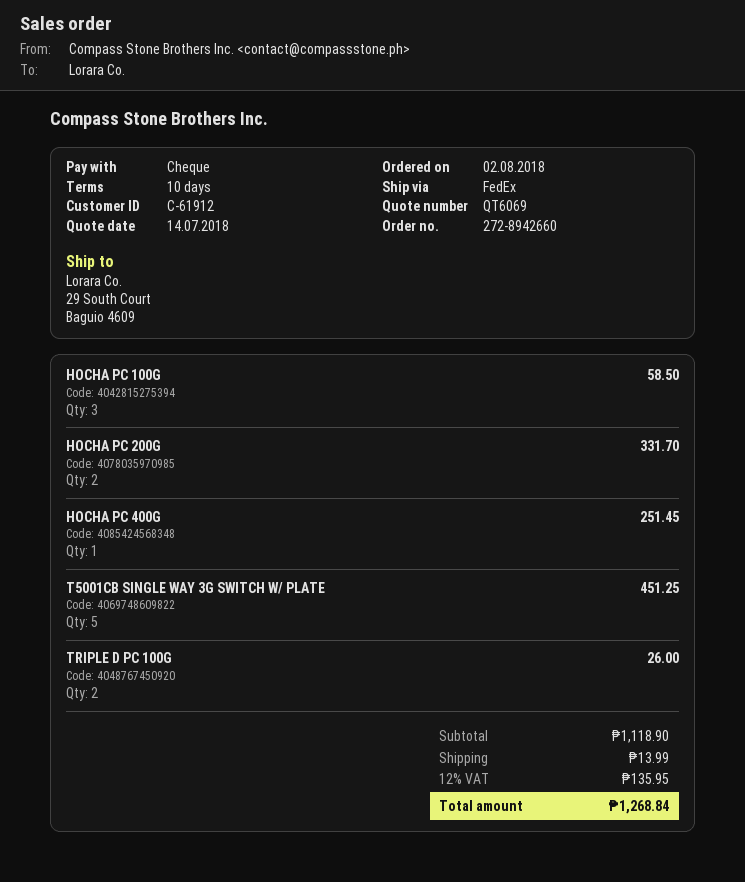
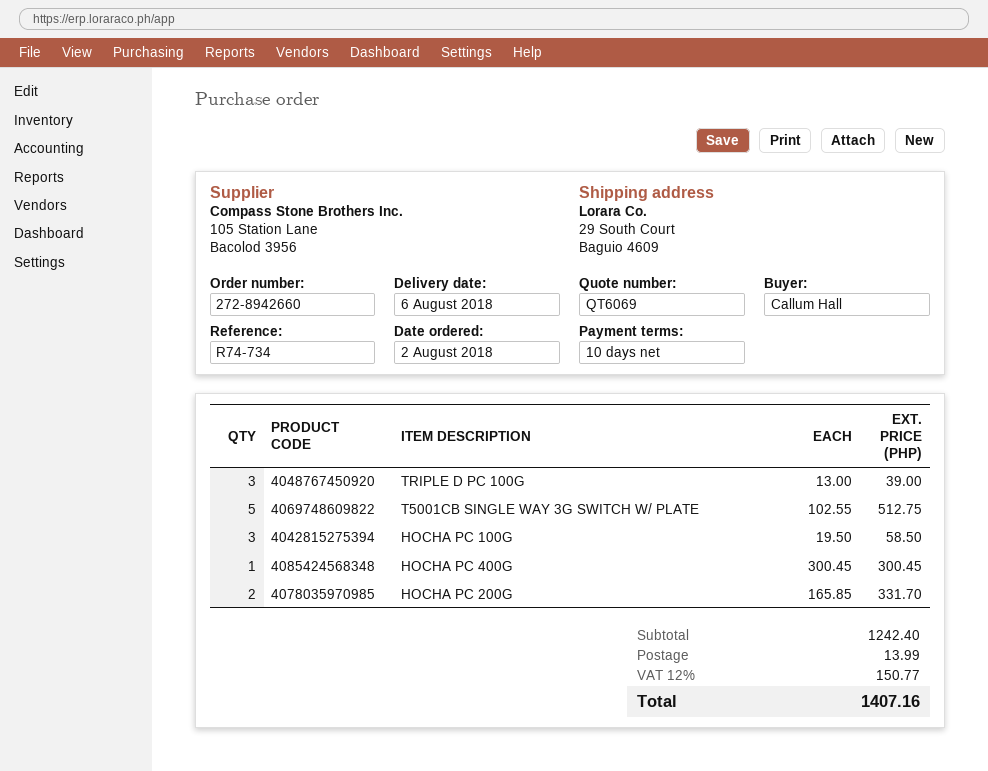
HOCHA PC 400G: 1 for 251.45 -> 1 for 300.45
T5001CB SINGLE WAY 3G SWITCH W/ PLATE: 5 for 451.25 -> 5 for 512.75
TRIPLE D PC 100G: 2 for 26.00 -> 3 for 39.00
subtotal: 1118.90 -> 1242.40
tax: 12% = 135.95 -> 12% = 150.77
total: 1268.84 -> 1407.16

